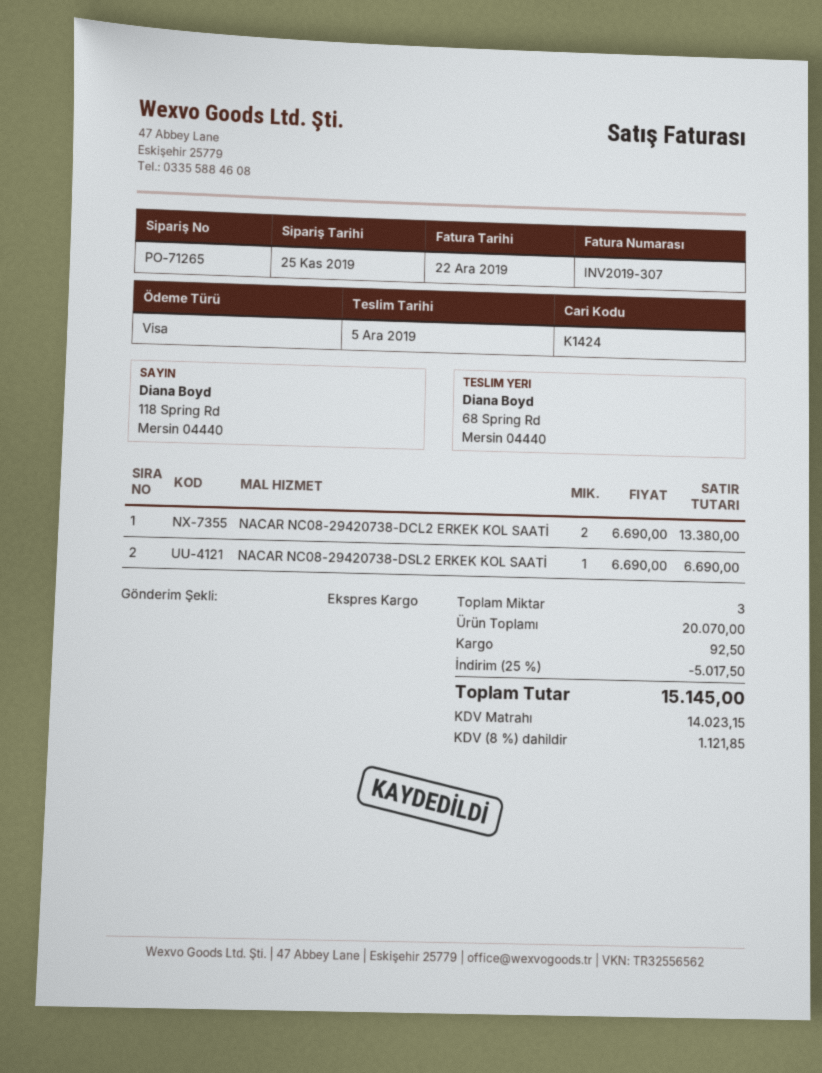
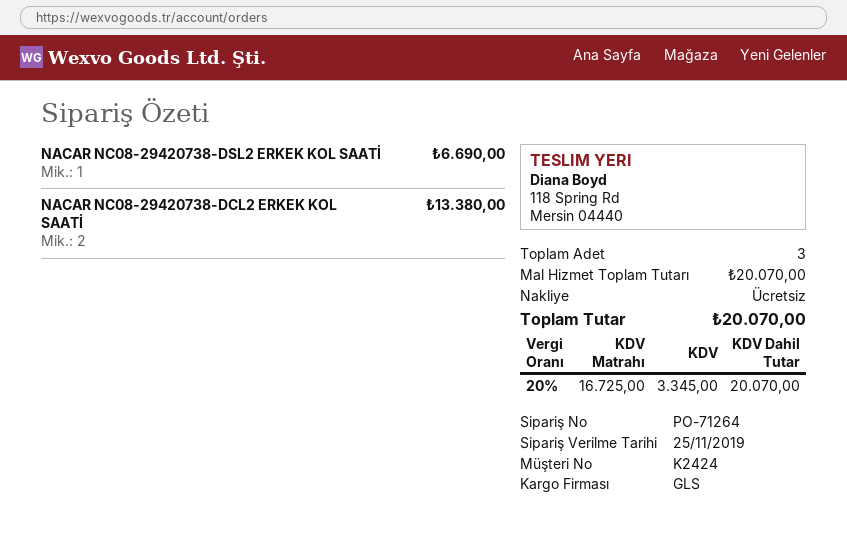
order number: PO-71265 -> PO-71264
customer number: K1424 -> K2424
shipping method: express -> GLS
ship to: 68 Spring Rd, Mersin 04440 -> 118 Spring Rd, Mersin 04440
discount: 25% = 5017.50 -> none
shipping: 92.50 -> 0.00
net: 14023.15 -> 16725.00
tax: 8% = 1121.85 -> 20% = 3345.00
total: 15145.00 -> 20070.00

